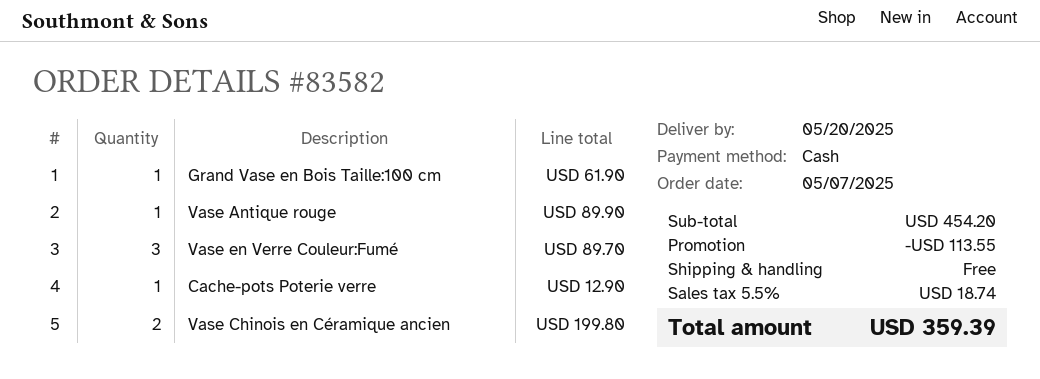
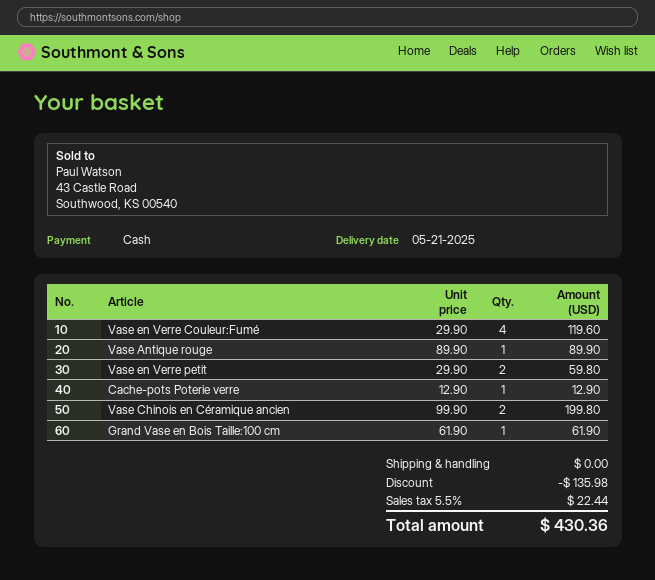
delivery date: 2025-05-20 -> 2025-05-21
Vase en Verre Couleur:Fumé: 3 for 89.70 -> 4 for 119.60
Vase en Verre petit: none -> 2 for 59.80
discount: 113.55 -> 135.98
tax: 5.5% = 18.74 -> 5.5% = 22.44
total: 359.39 -> 430.36

